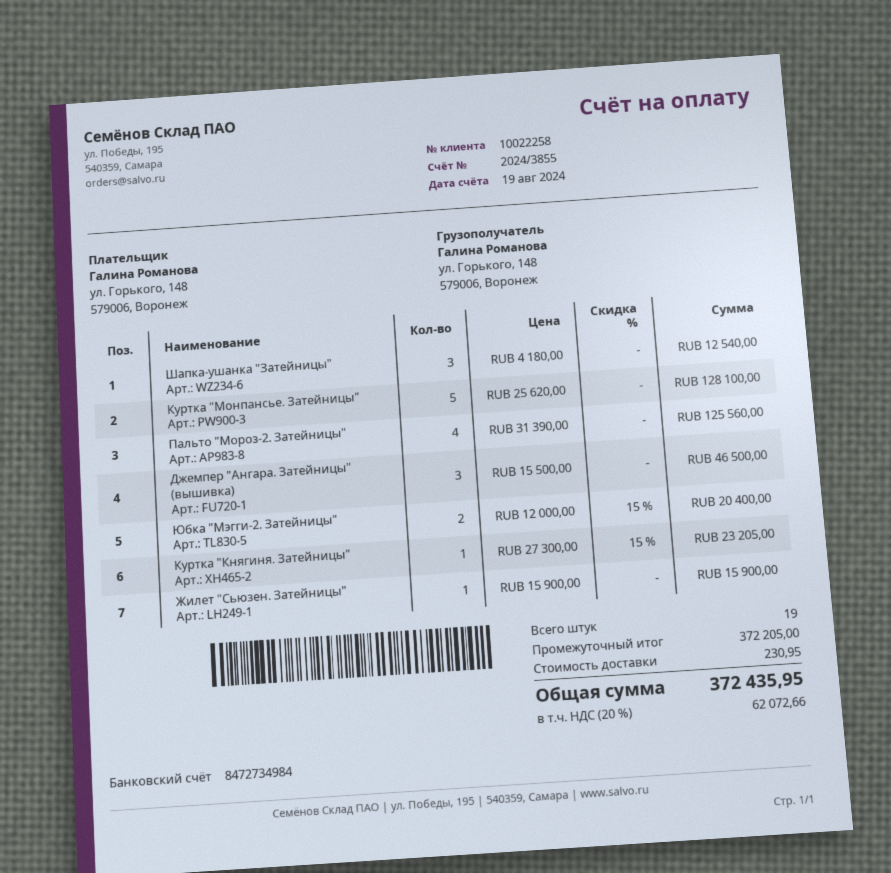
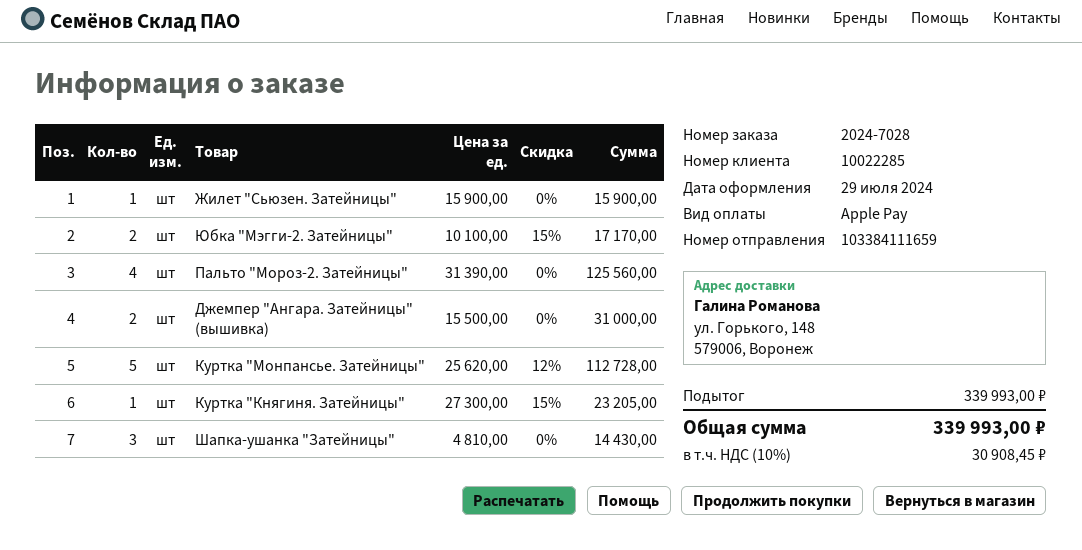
customer number: 10022258 -> 10022285
Шапка-ушанка "Затейницы": 3 x 4180.00 = 12540.00 -> 3 x 4810.00 = 14430.00
Куртка "Монпансье. Затейницы": 5 x 25620.00 = 128100.00 -> 5 x 25620.00 - 12% = 112728.00
Джемпер "Ангара. Затейницы" (вышивка): 3 x 15500.00 = 46500.00 -> 2 x 15500.00 = 31000.00
Юбка "Мэгги-2. Затейницы": 2 x 12000.00 - 15% = 20400.00 -> 2 x 10100.00 - 15% = 17170.00
subtotal: 372205.00 -> 339993.00
shipping: 230.95 -> none
tax: 20% = 62072.66 -> 10% = 30908.45
total: 372435.95 -> 339993.00

